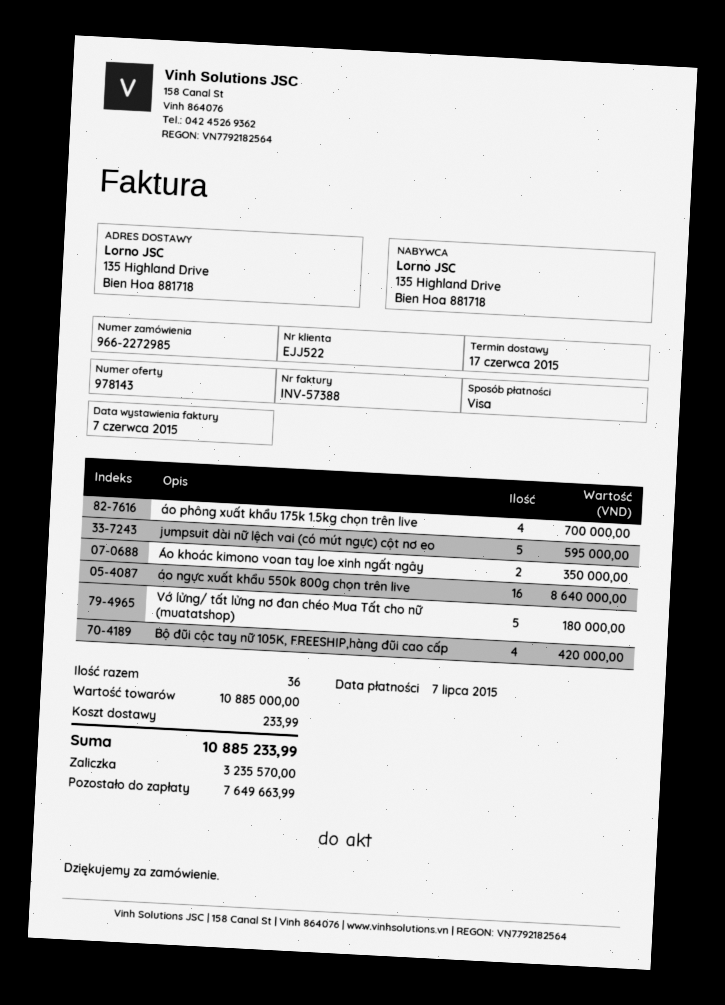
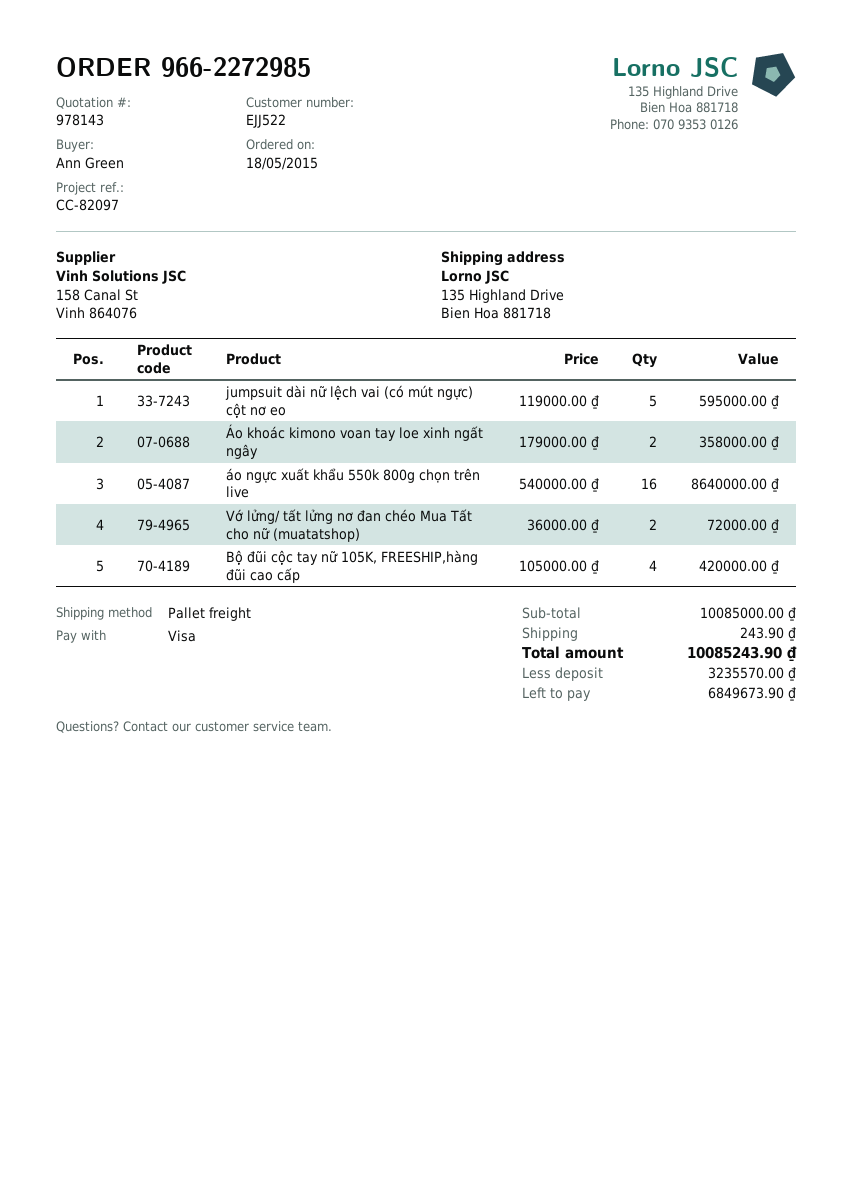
áo phông xuất khẩu 175k 1.5kg chọn trên live: 4 for 700000.00 -> none
Áo khoác kimono voan tay loe xinh ngất ngây: 2 for 350000.00 -> 2 for 358000.00
Vớ lửng/ tất lửng nơ đan chéo Mua Tất cho nữ (muatatshop): 5 for 180000.00 -> 2 for 72000.00
subtotal: 10885000.00 -> 10085000.00
shipping: 233.99 -> 243.90
total: 10885233.99 -> 10085243.90
balance: 7649663.99 -> 6849673.90

